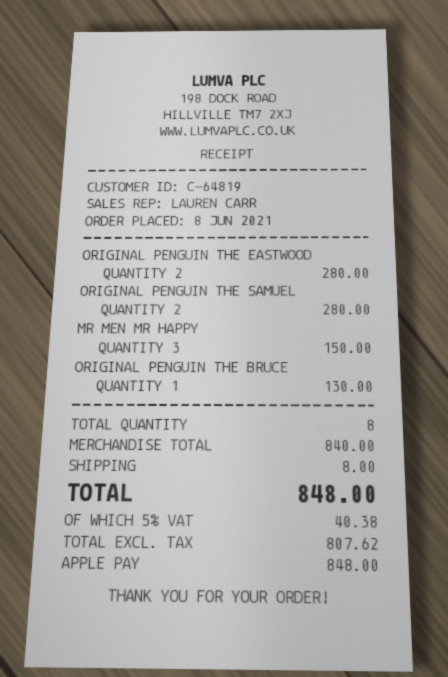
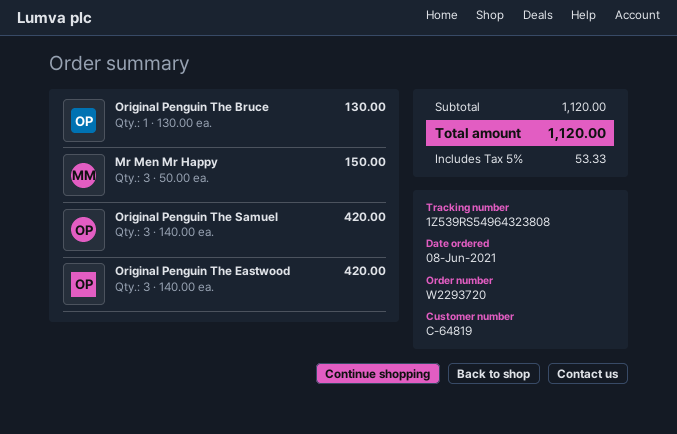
ORIGINAL PENGUIN THE EASTWOOD: 2 for 280.00 -> 3 for 420.00
ORIGINAL PENGUIN THE SAMUEL: 2 for 280.00 -> 3 for 420.00
subtotal: 840.00 -> 1120.00
shipping: 8.00 -> none
tax: 5% = 40.38 -> 5% = 53.33
total: 848.00 -> 1120.00

